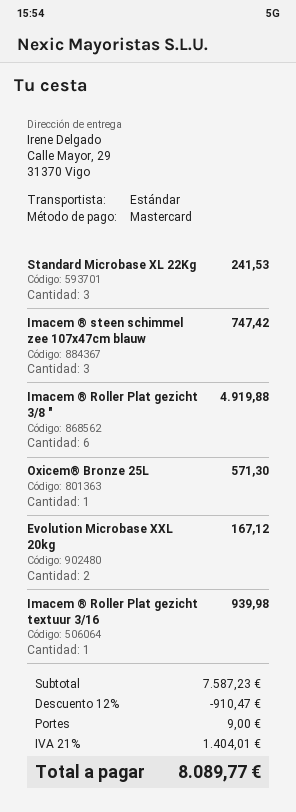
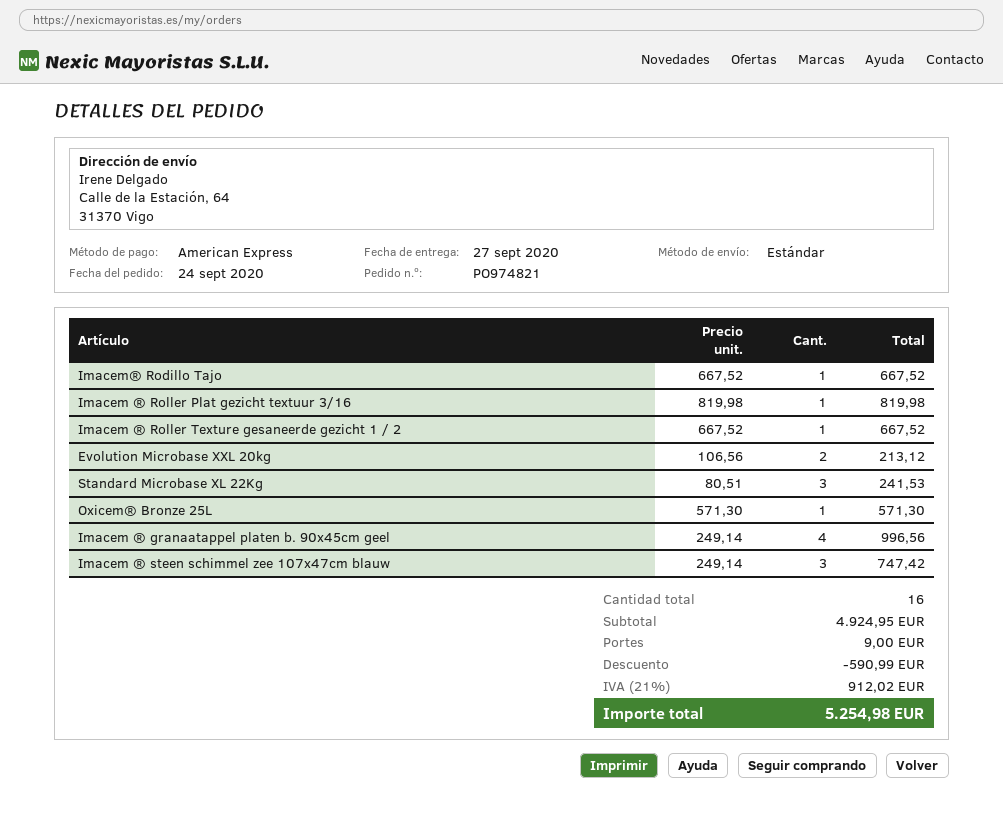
payment method: Mastercard -> American Express
ship to: Calle Mayor, 29, 31370 Vigo -> Calle de la Estación, 64, 31370 Vigo
Imacem ® Roller Plat gezicht 3/8 ": 6 for 4919.88 -> none
Evolution Microbase XXL 20kg: 2 for 167.12 -> 2 for 213.12
Imacem ® Roller Plat gezicht textuur 3/16: 1 for 939.98 -> 1 for 819.98
Imacem® Rodillo Tajo: none -> 1 for 667.52
Imacem ® Roller Texture gesaneerde gezicht 1 / 2: none -> 1 for 667.52
Imacem ® granaatappel platen b. 90x45cm geel: none -> 4 for 996.56
subtotal: 7587.23 -> 4924.95
discount: 910.47 -> 590.99
tax: 21% = 1404.01 -> 21% = 912.02
total: 8089.77 -> 5254.98

